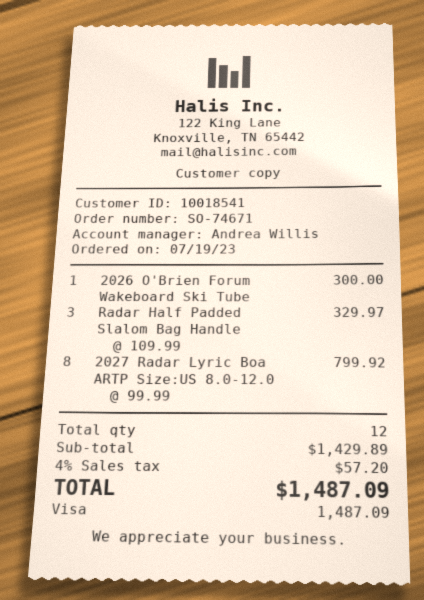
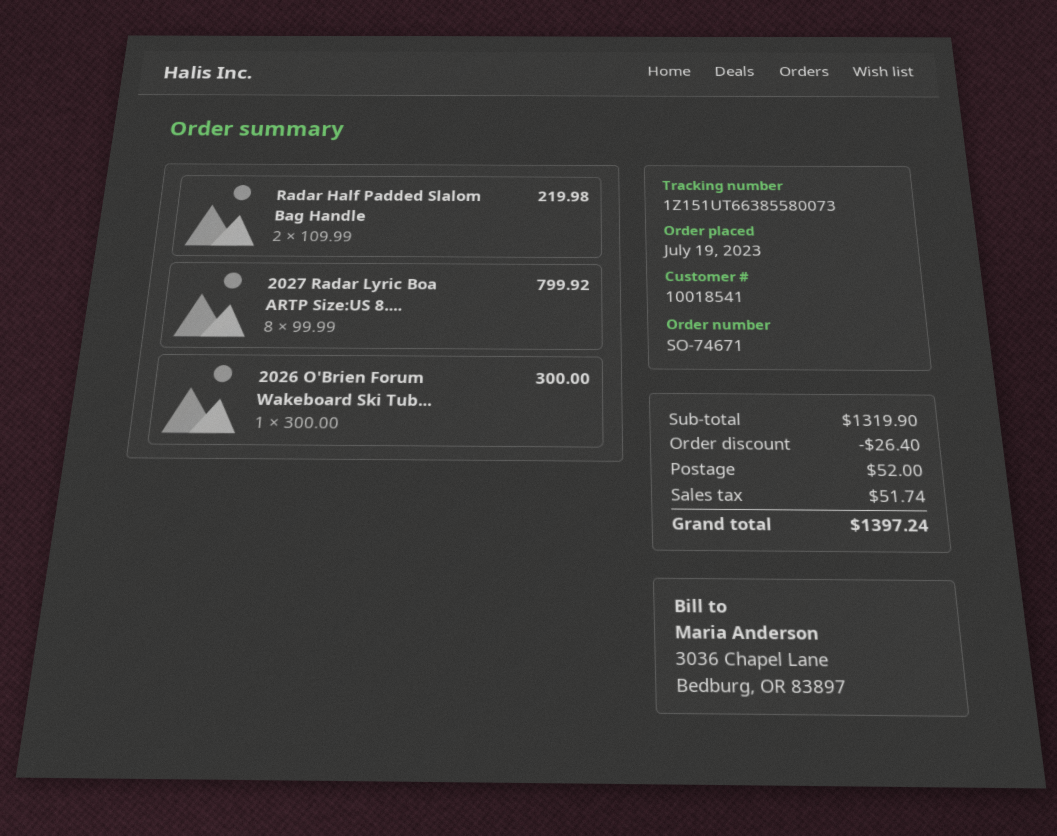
Radar Half Padded Slalom Bag Handle: 3 x 109.99 = 329.97 -> 2 x 109.99 = 219.98
subtotal: 1429.89 -> 1319.90
discount: none -> 26.40
shipping: none -> 52.00
tax: 57.20 -> 51.74
total: 1487.09 -> 1397.24

